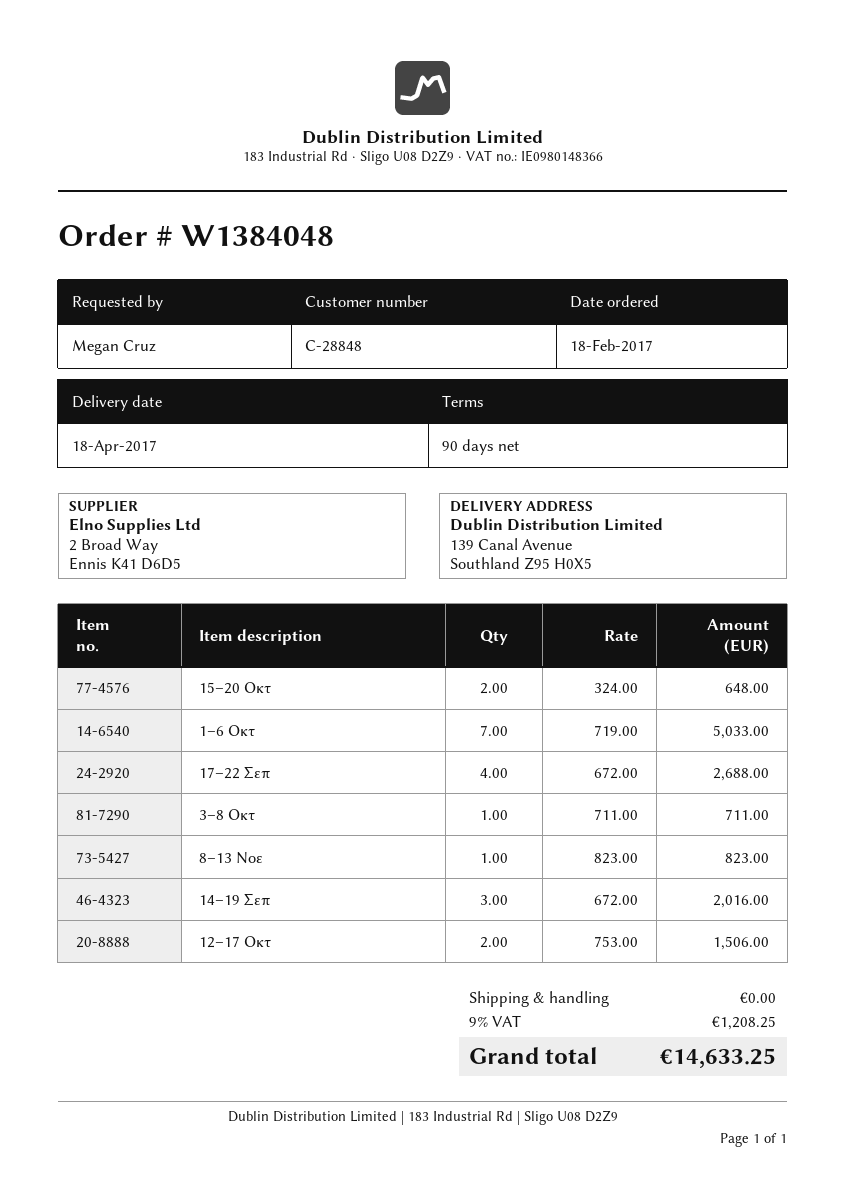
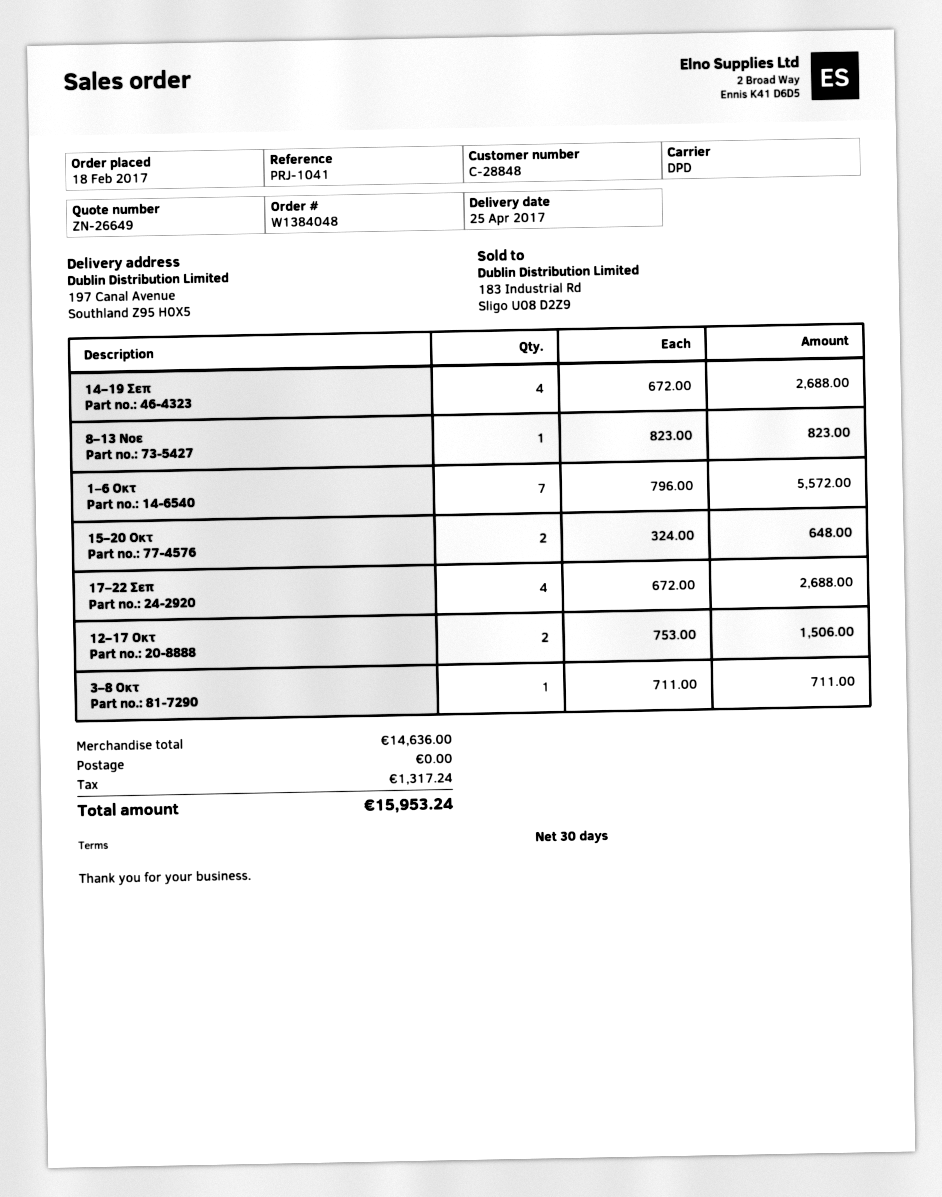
delivery date: 2017-04-18 -> 2017-04-25
payment terms: 90 days -> 30 days
ship to: 139 Canal Avenue, Southland Z95 H0X5 -> 197 Canal Avenue, Southland Z95 H0X5
1–6 Οκτ: 7 x 719.00 = 5033.00 -> 7 x 796.00 = 5572.00
14–19 Σεπ: 3 x 672.00 = 2016.00 -> 4 x 672.00 = 2688.00
tax: 1208.25 -> 1317.24
total: 14633.25 -> 15953.24

